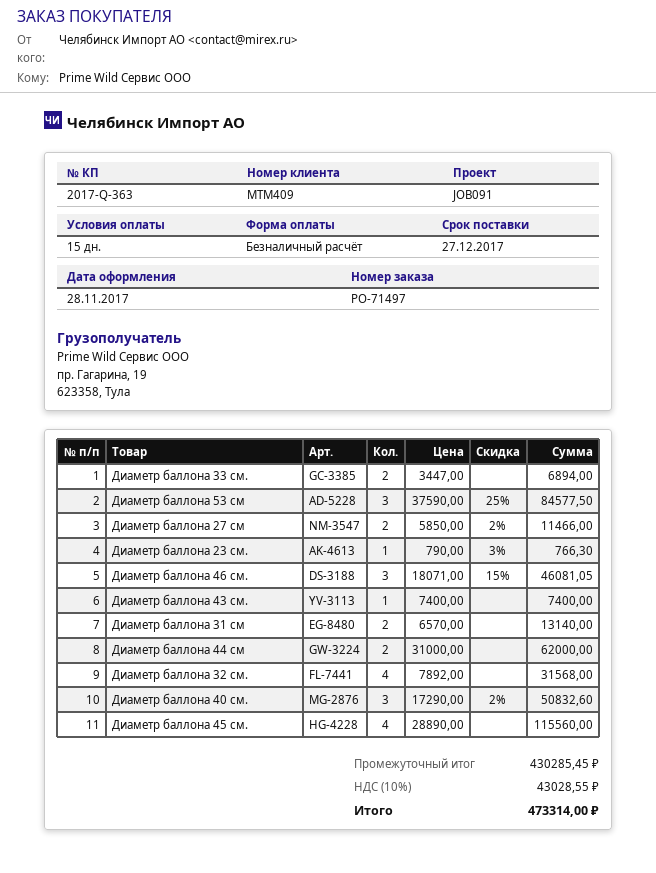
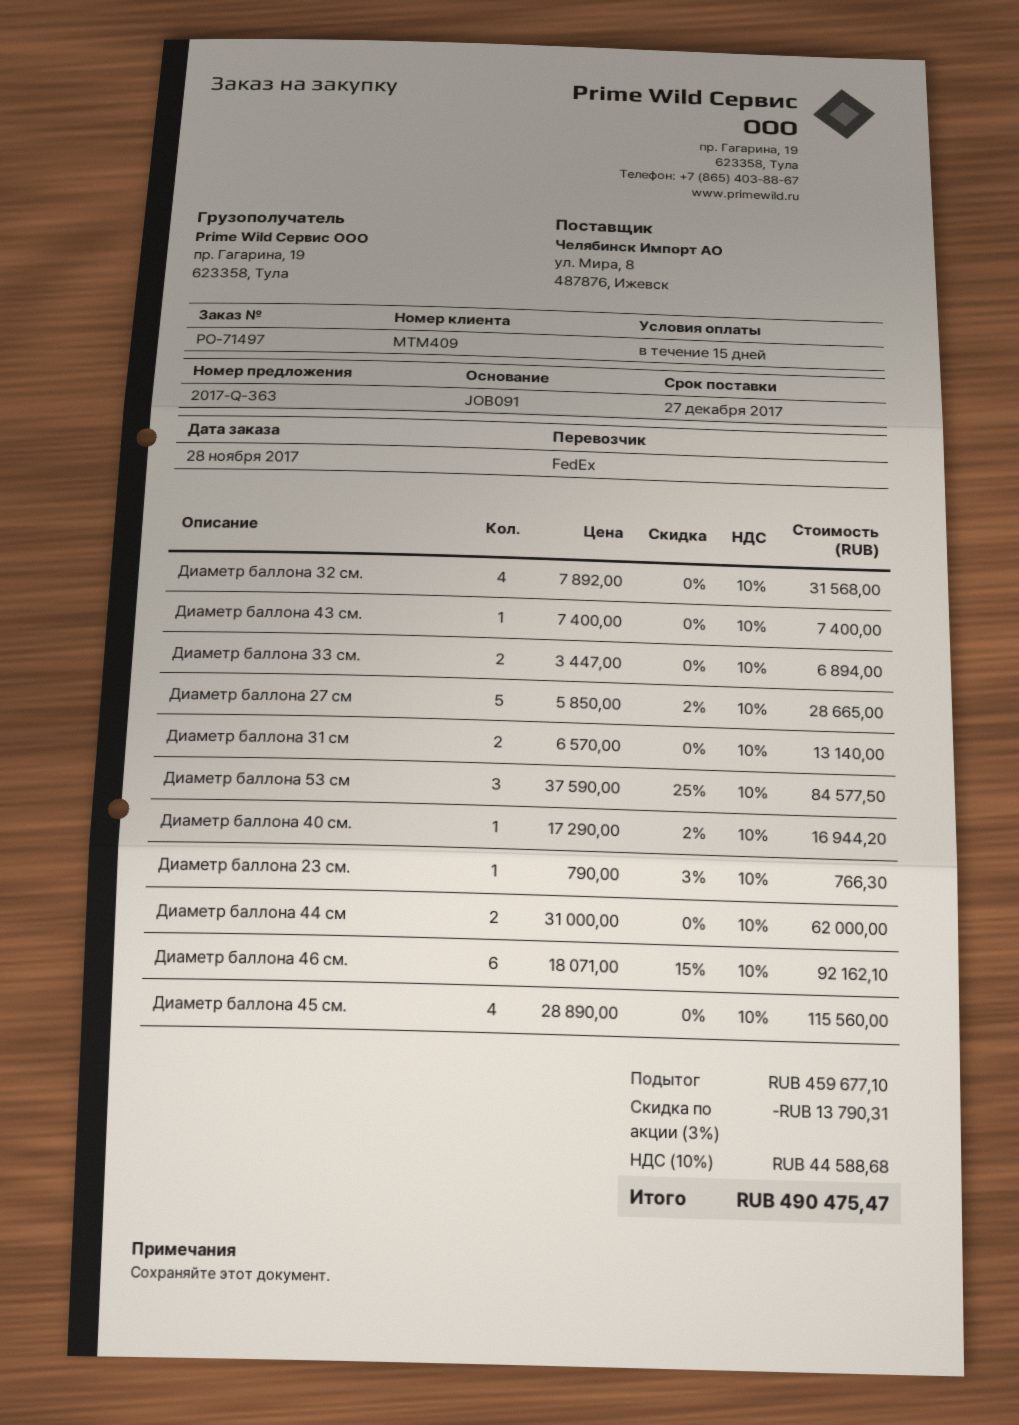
Диаметр баллона 27 см: 2 x 5850.00 - 2% = 11466.00 -> 5 x 5850.00 - 2% = 28665.00
Диаметр баллона 46 см.: 3 x 18071.00 - 15% = 46081.05 -> 6 x 18071.00 - 15% = 92162.10
Диаметр баллона 40 см.: 3 x 17290.00 - 2% = 50832.60 -> 1 x 17290.00 - 2% = 16944.20
subtotal: 430285.45 -> 459677.10
discount: none -> 3% = 13790.31
tax: 10% = 43028.55 -> 10% = 44588.68
total: 473314.00 -> 490475.47

